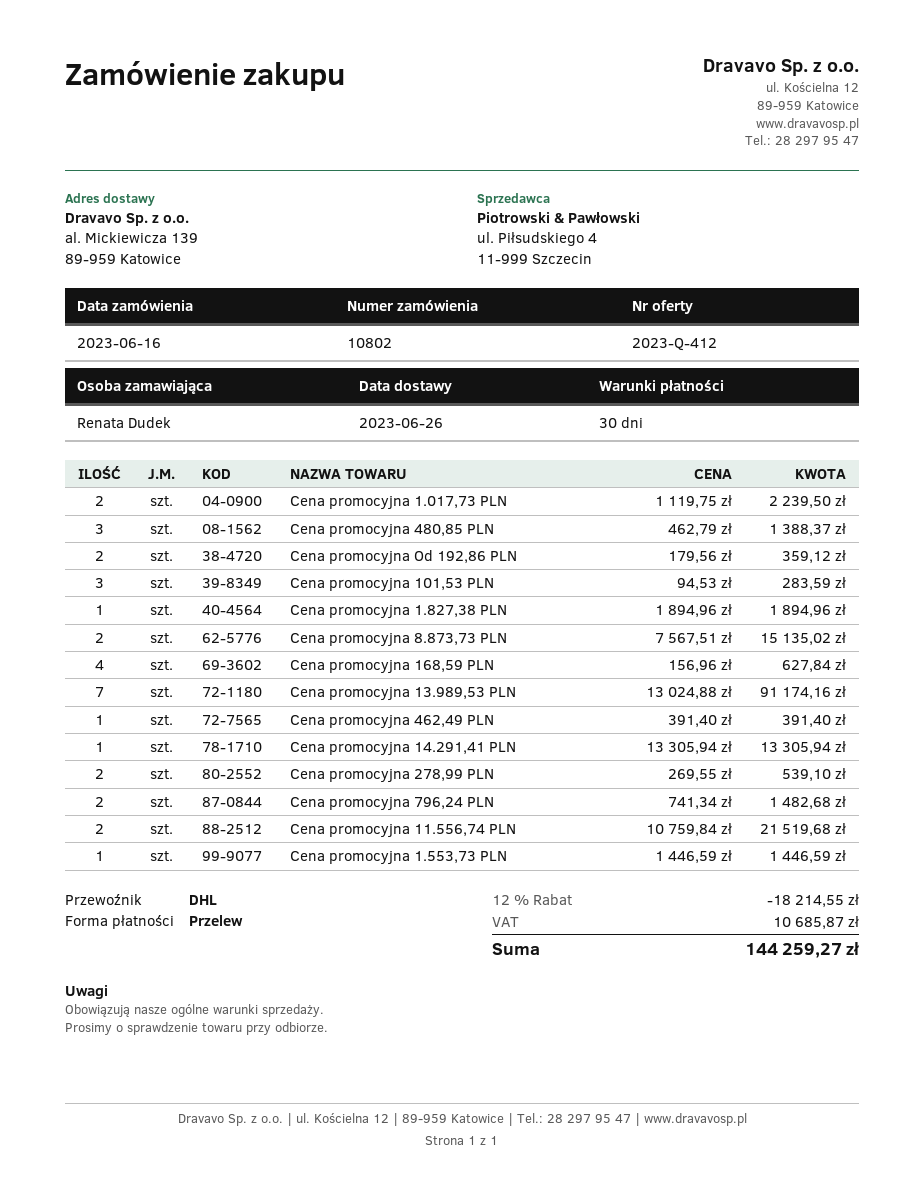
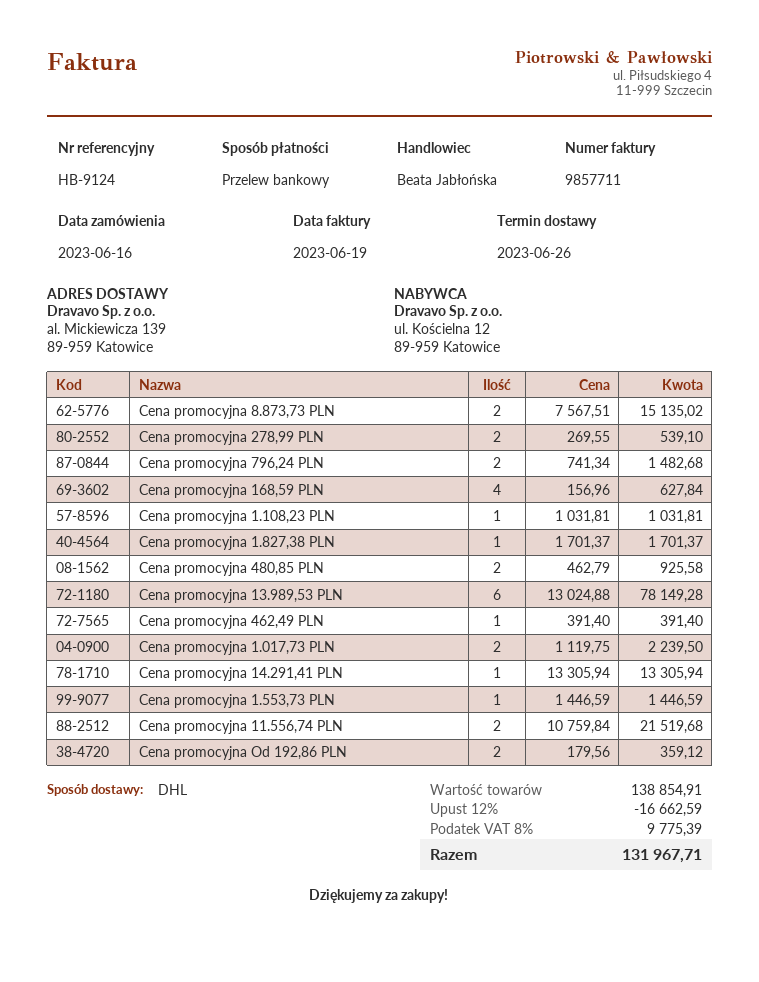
Cena promocyjna 480,85 PLN: 3 x 462.79 = 1388.37 -> 2 x 462.79 = 925.58
Cena promocyjna 101,53 PLN: 3 x 94.53 = 283.59 -> none
Cena promocyjna 1.827,38 PLN: 1 x 1894.96 = 1894.96 -> 1 x 1701.37 = 1701.37
Cena promocyjna 13.989,53 PLN: 7 x 13024.88 = 91174.16 -> 6 x 13024.88 = 78149.28
Cena promocyjna 1.108,23 PLN: none -> 1 x 1031.81 = 1031.81
discount: 12% = 18214.55 -> 12% = 16662.59
tax: 10685.87 -> 9775.39
total: 144259.27 -> 131967.71

